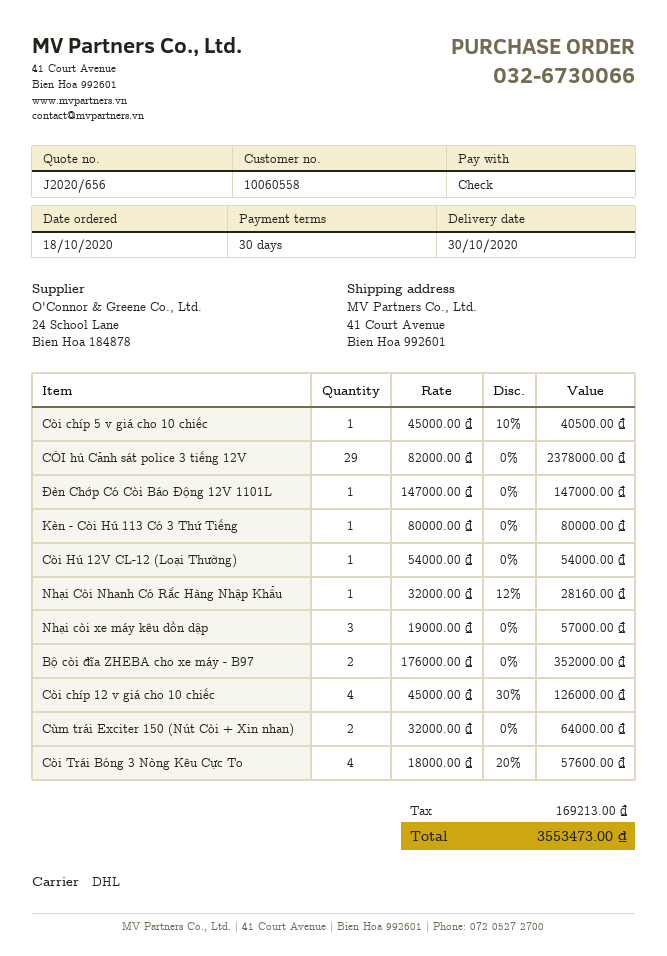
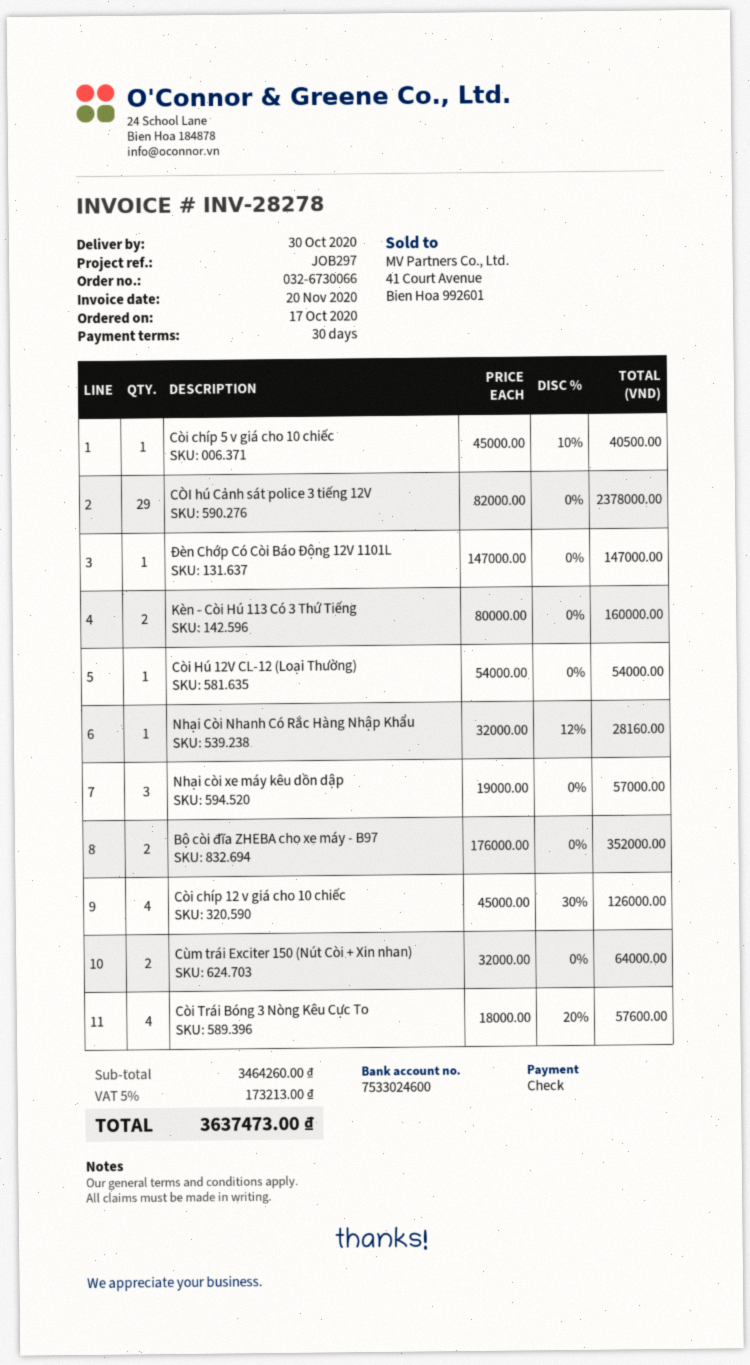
order date: 2020-10-18 -> 2020-10-17
Kèn - Còi Hú 113 Có 3 Thứ Tiếng: 1 x 80000.00 = 80000.00 -> 2 x 80000.00 = 160000.00
tax: 169213.00 -> 173213.00
total: 3553473.00 -> 3637473.00

